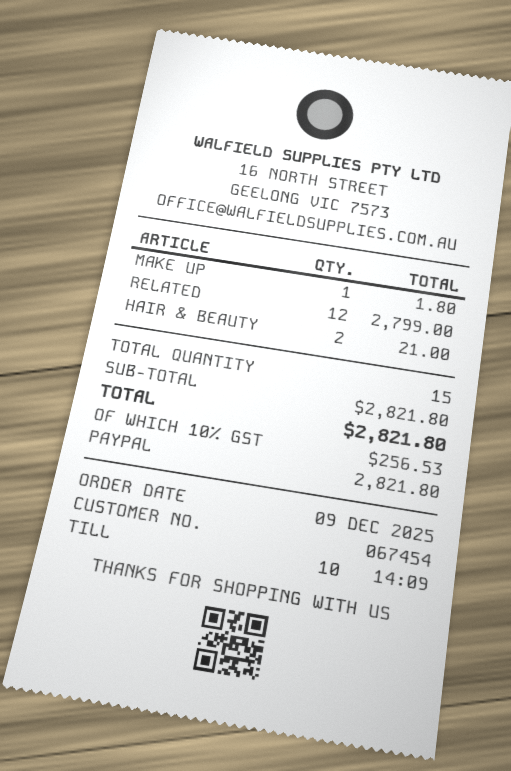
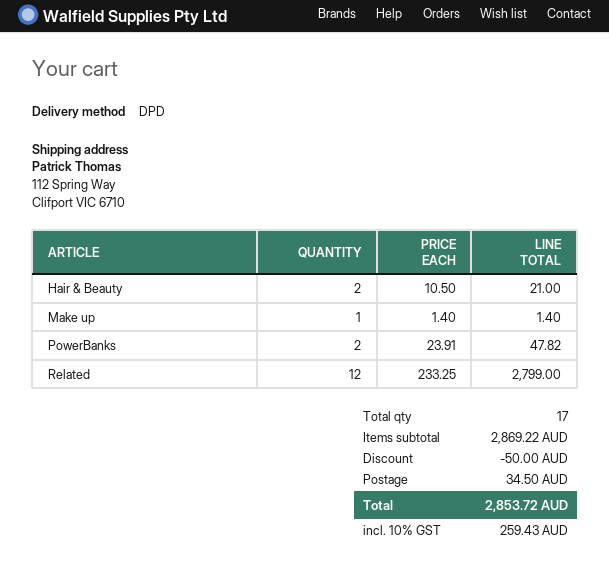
MAKE UP: 1 for 1.80 -> 1 for 1.40
PowerBanks: none -> 2 for 47.82
total quantity: 15 -> 17
subtotal: 2821.80 -> 2869.22
discount: none -> 50.00
shipping: none -> 34.50
tax: 10% = 256.53 -> 10% = 259.43
total: 2821.80 -> 2853.72

